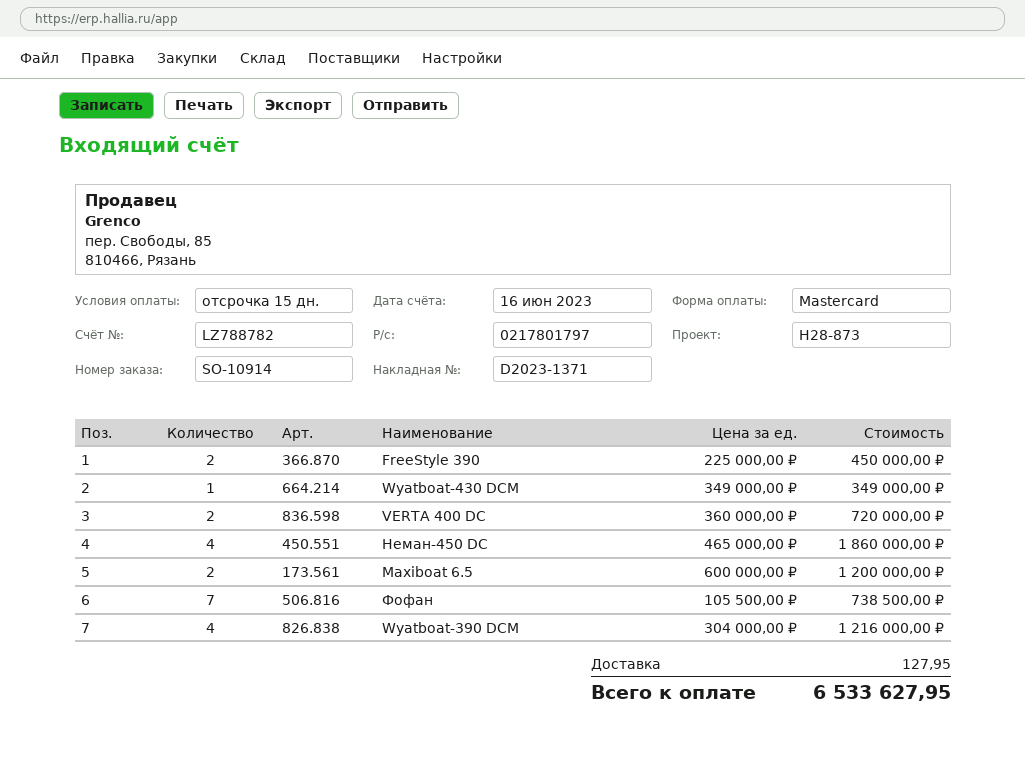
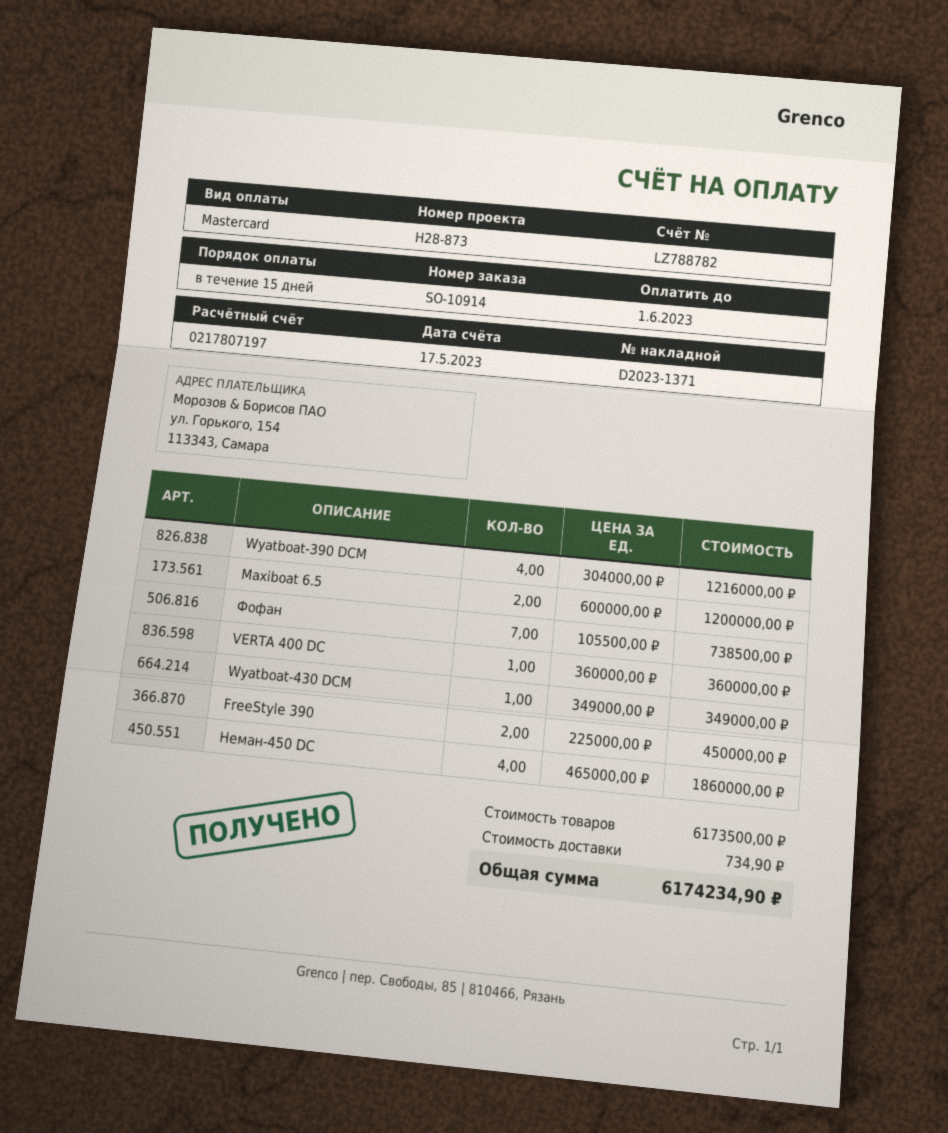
invoice date: 2023-06-16 -> 2023-05-17
bank account: 0217801797 -> 0217807197
VERTA 400 DC: 2 x 360000.00 = 720000.00 -> 1 x 360000.00 = 360000.00
shipping: 127.95 -> 734.90
total: 6533627.95 -> 6174234.90

